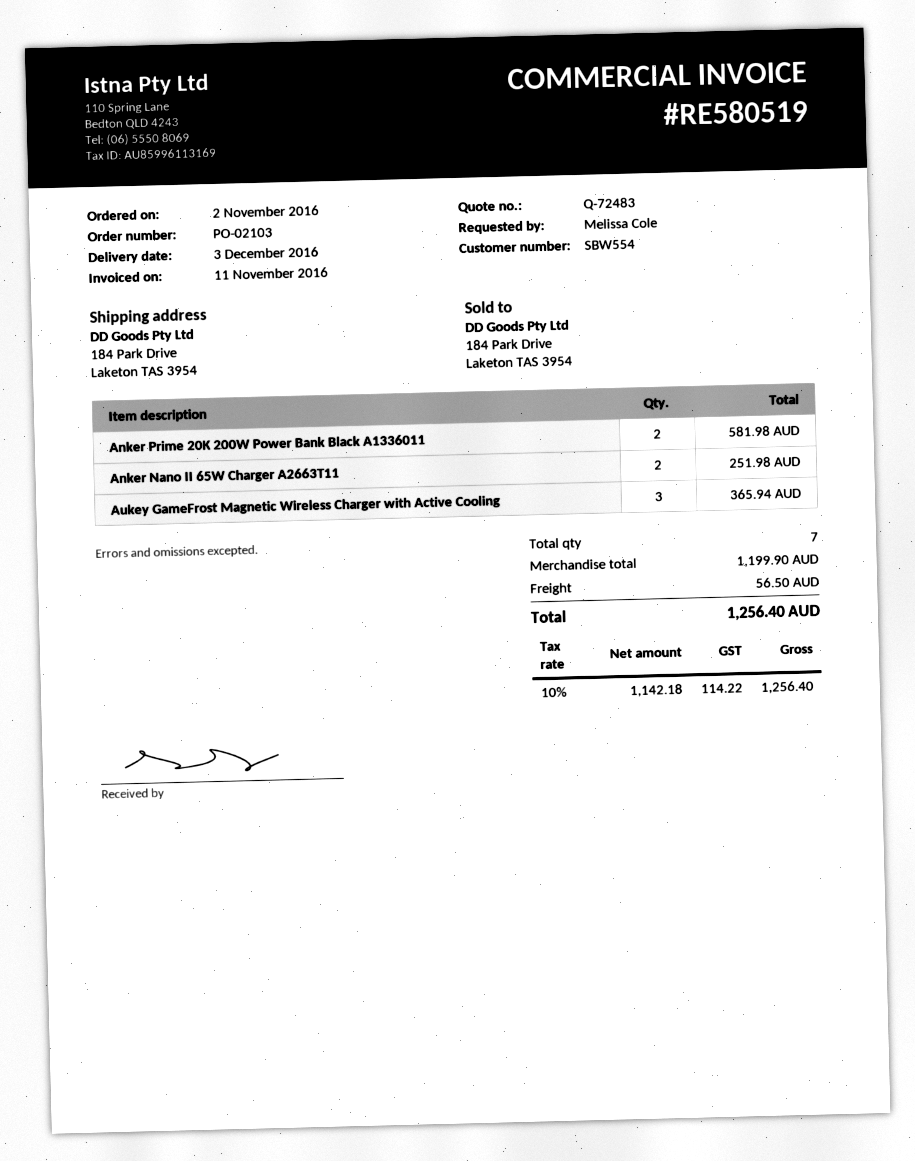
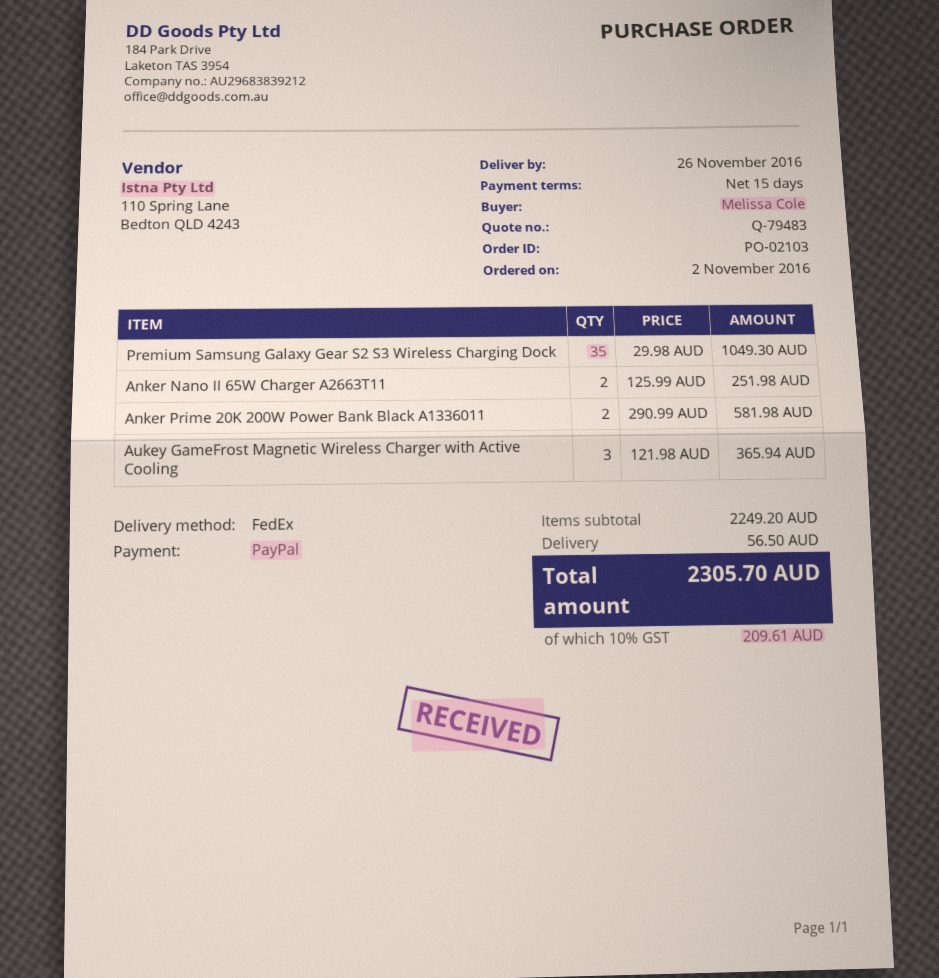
quote number: Q-72483 -> Q-79483
delivery date: 2016-12-03 -> 2016-11-26
Premium Samsung Galaxy Gear S2 S3 Wireless Charging Dock: none -> 35 for 1049.30
subtotal: 1199.90 -> 2249.20
tax: 10% = 114.22 -> 10% = 209.61
total: 1256.40 -> 2305.70

